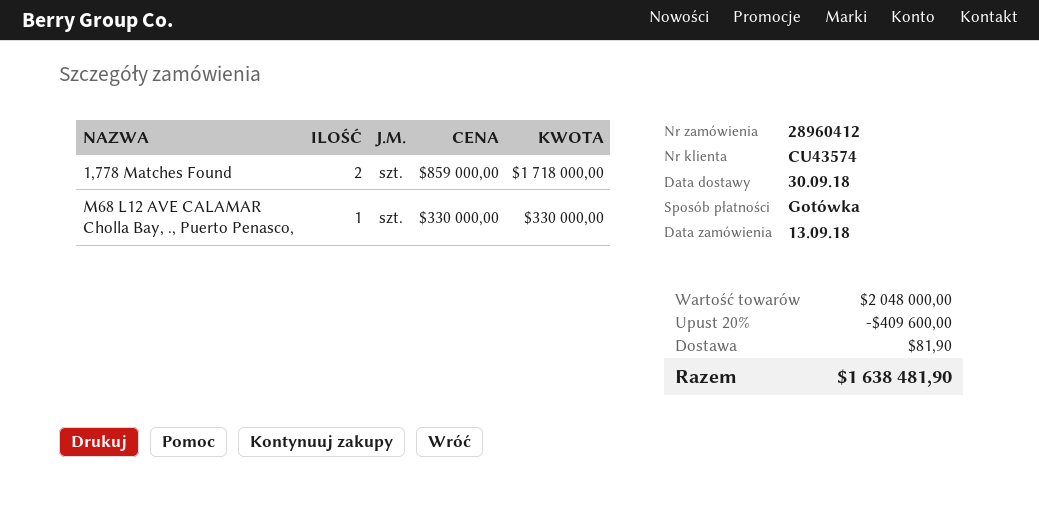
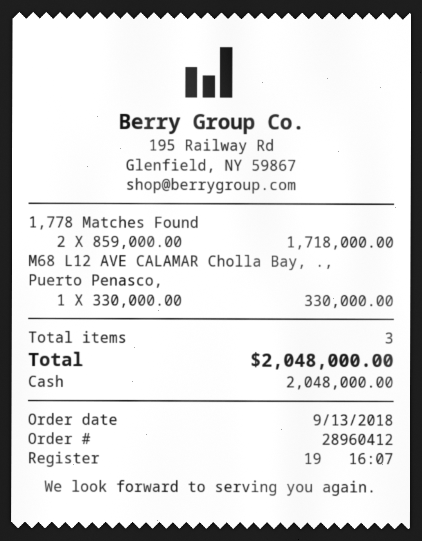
discount: 20% = 409600.00 -> none
shipping: 81.90 -> none
total: 1638481.90 -> 2048000.00

